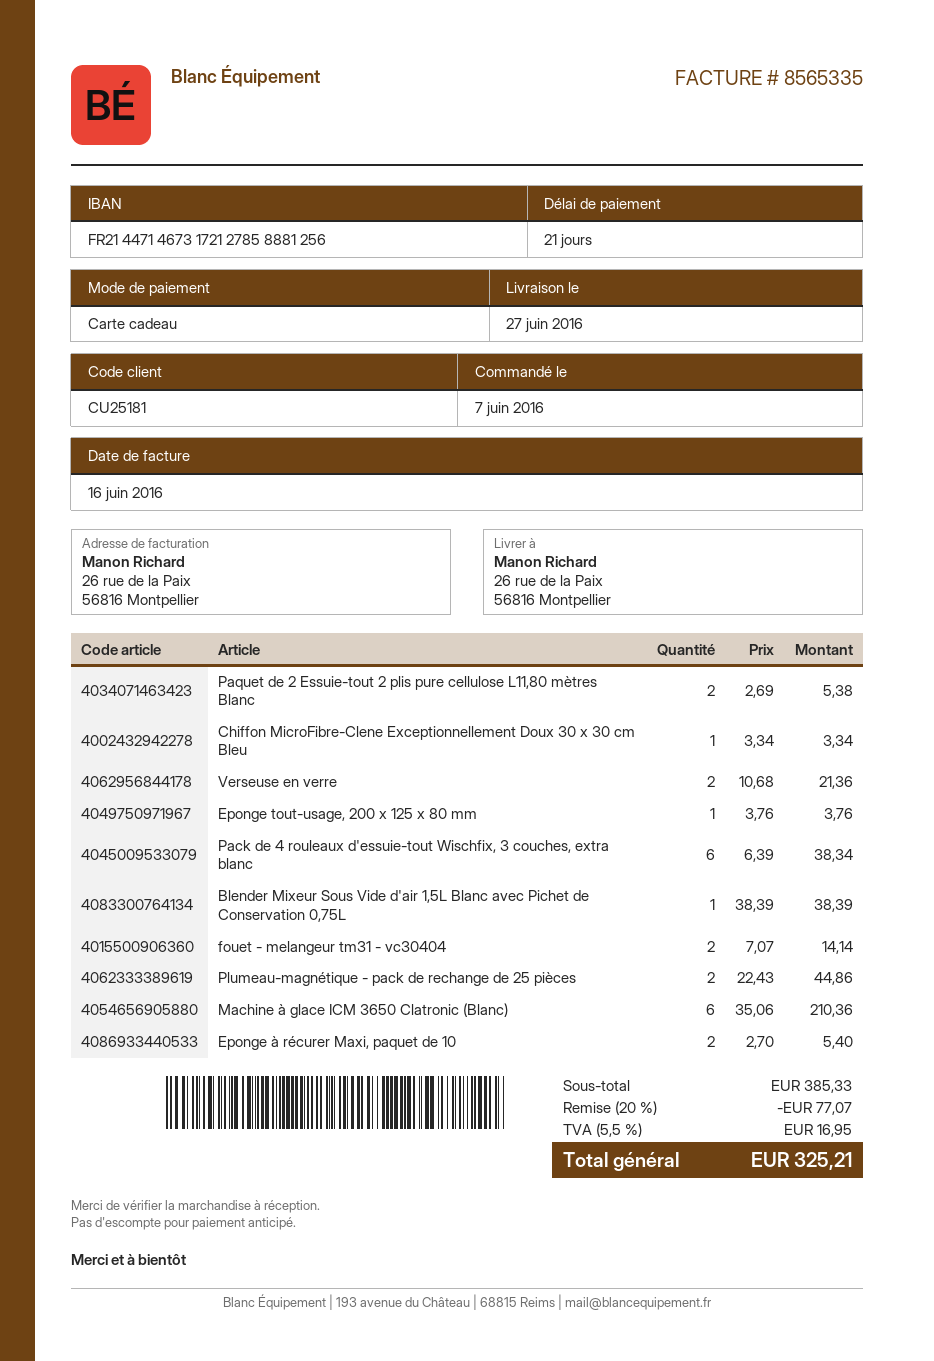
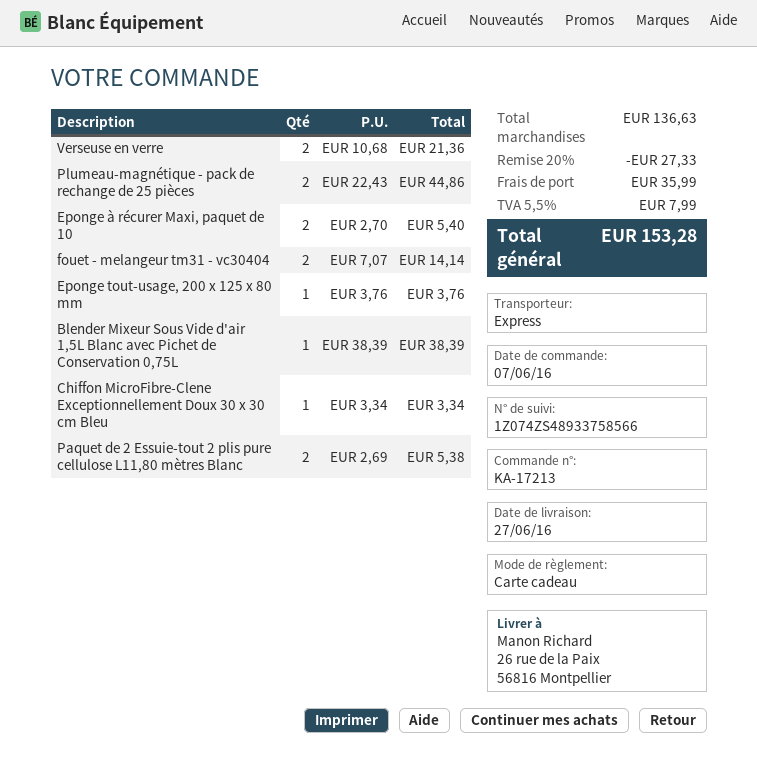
Pack de 4 rouleaux d'essuie-tout Wischfix, 3 couches, extra blanc: 6 x 6.39 = 38.34 -> none
Machine à glace ICM 3650 Clatronic (Blanc): 6 x 35.06 = 210.36 -> none
subtotal: 385.33 -> 136.63
discount: 20% = 77.07 -> 20% = 27.33
shipping: none -> 35.99
tax: 5.5% = 16.95 -> 5.5% = 7.99
total: 325.21 -> 153.28

